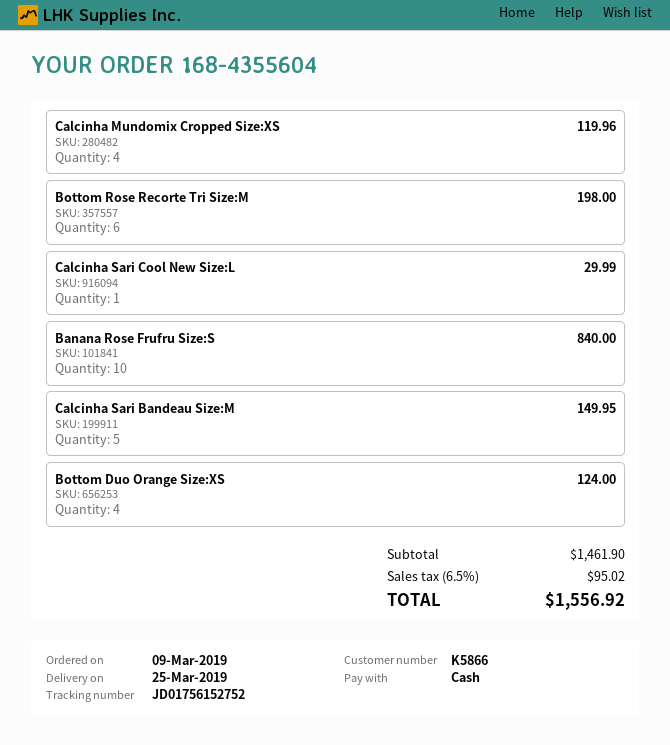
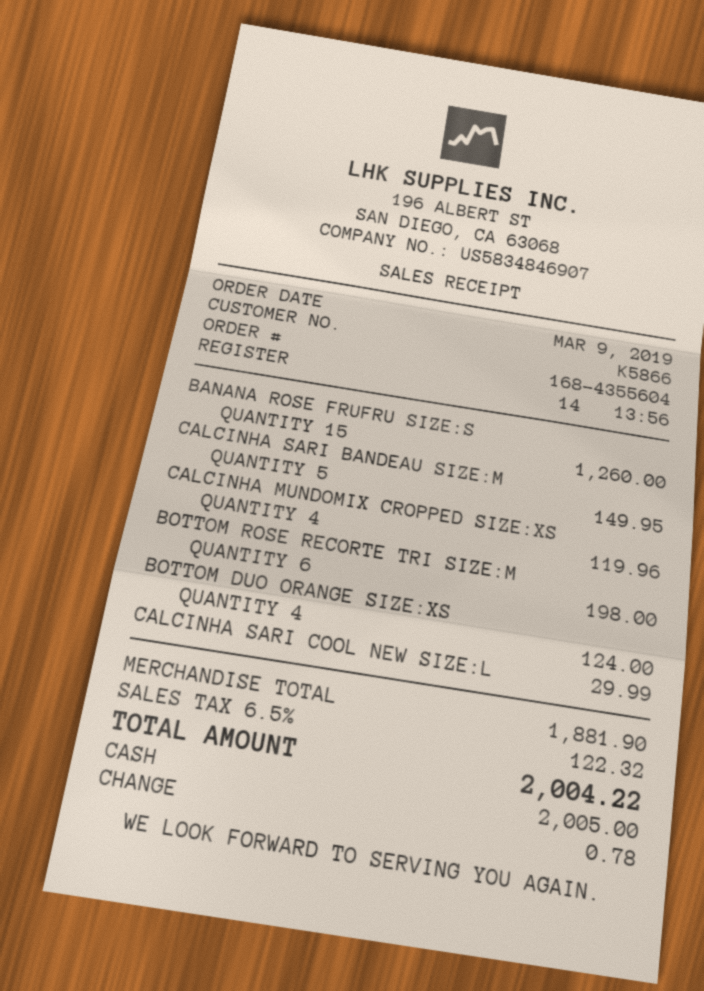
Banana Rose Frufru Size:S: 10 for 840.00 -> 15 for 1260.00
subtotal: 1461.90 -> 1881.90
tax: 6.5% = 95.02 -> 6.5% = 122.32
total: 1556.92 -> 2004.22

